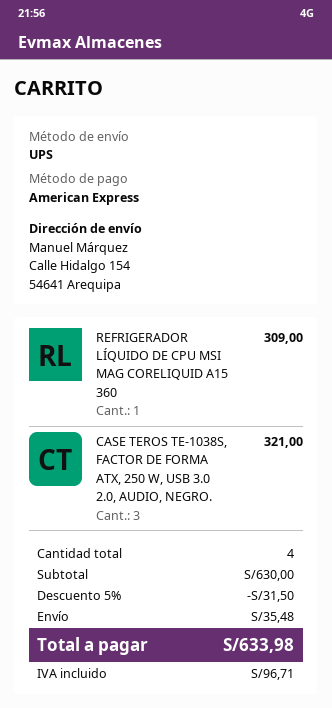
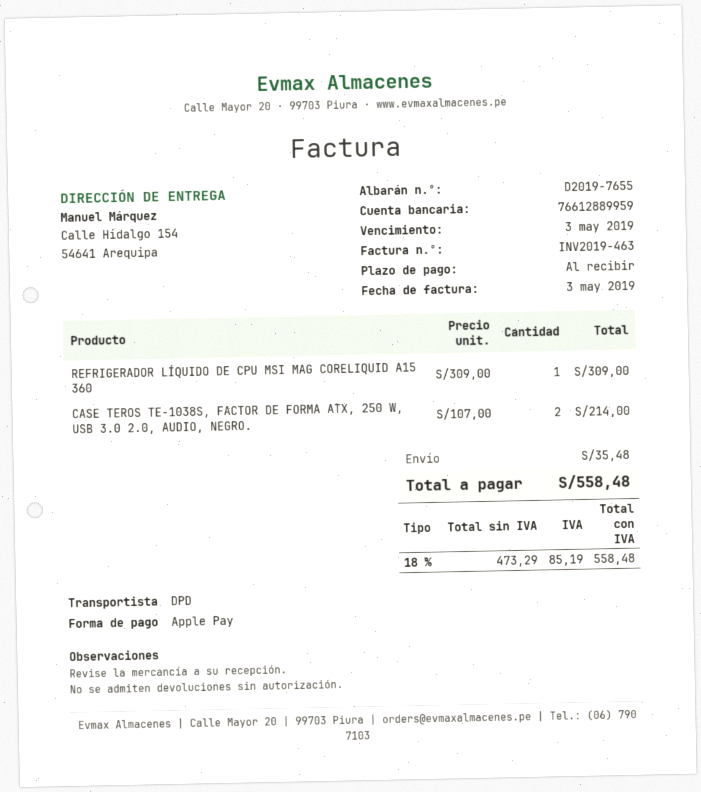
payment method: American Express -> Apple Pay
shipping method: UPS -> DPD
CASE TEROS TE-1038S, FACTOR DE FORMA ATX, 250 W, USB 3.0 2.0, AUDIO, NEGRO.: 3 for 321.00 -> 2 for 214.00
discount: 5% = 31.50 -> none
tax: 96.71 -> 85.19
total: 633.98 -> 558.48

